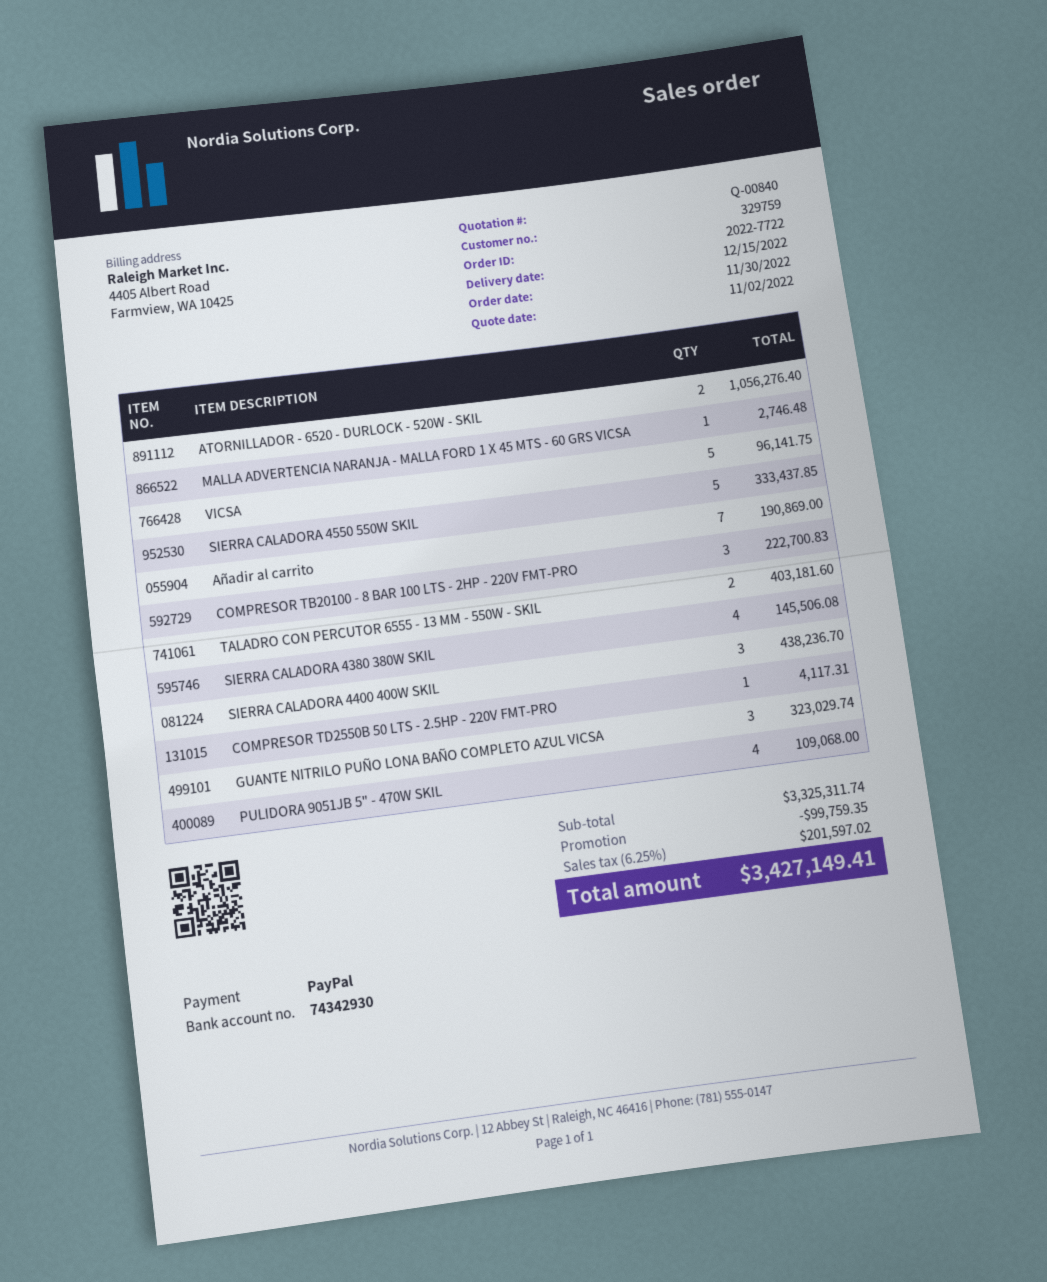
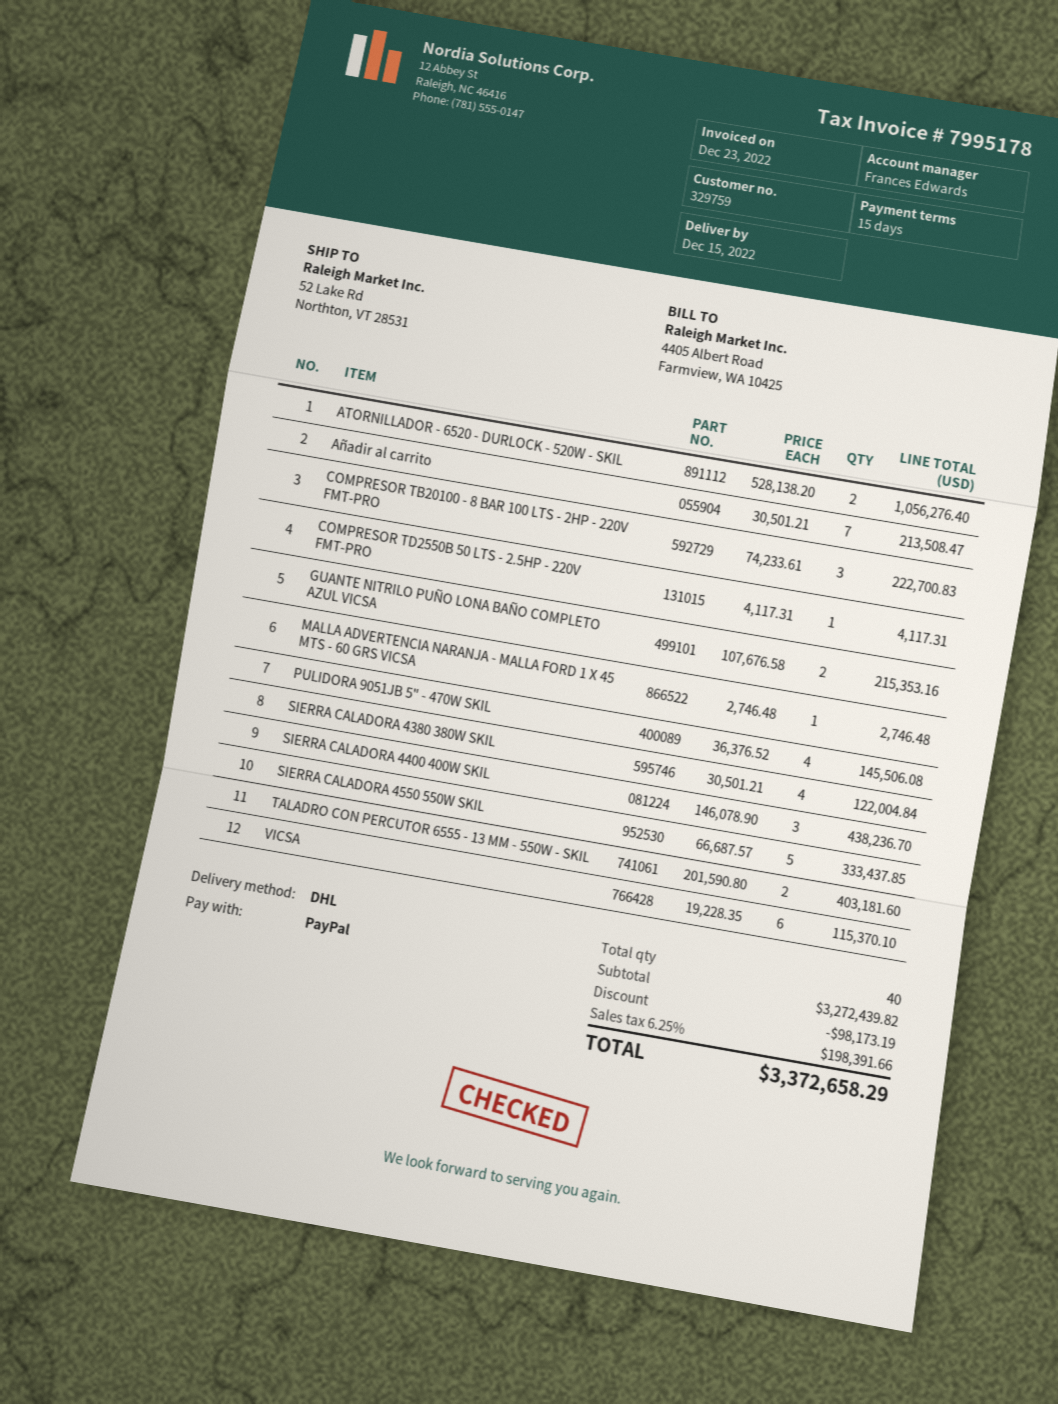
VICSA: 5 for 96141.75 -> 6 for 115370.10
Añadir al carrito: 7 for 190869.00 -> 7 for 213508.47
SIERRA CALADORA 4380 380W SKIL: 4 for 145506.08 -> 4 for 122004.84
GUANTE NITRILO PUÑO LONA BAÑO COMPLETO AZUL VICSA: 3 for 323029.74 -> 2 for 215353.16
PULIDORA 9051JB 5" - 470W SKIL: 4 for 109068.00 -> 4 for 145506.08
subtotal: 3325311.74 -> 3272439.82
discount: 99759.35 -> 98173.19
tax: 6.25% = 201597.02 -> 6.25% = 198391.66
total: 3427149.41 -> 3372658.29

